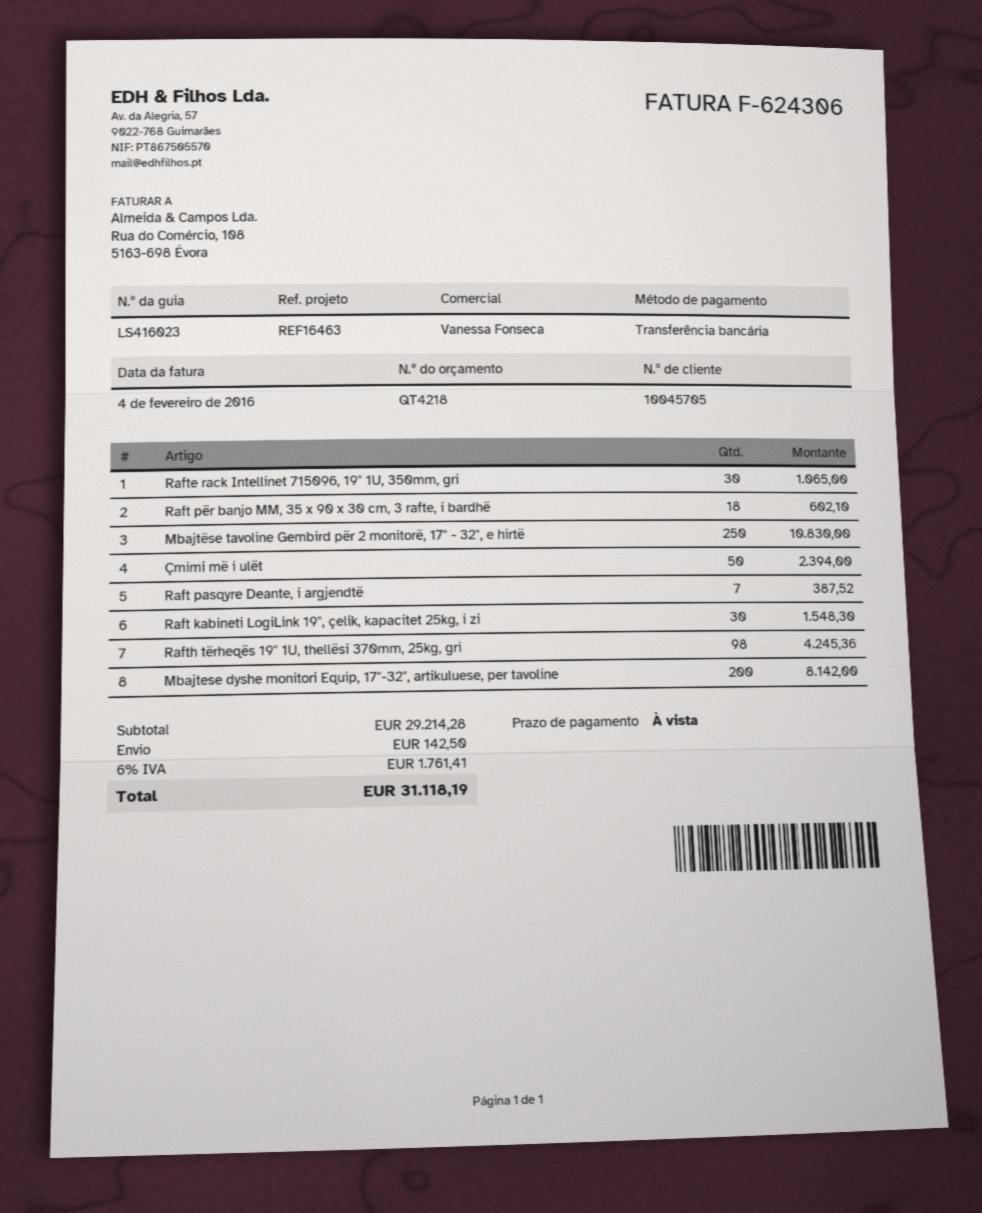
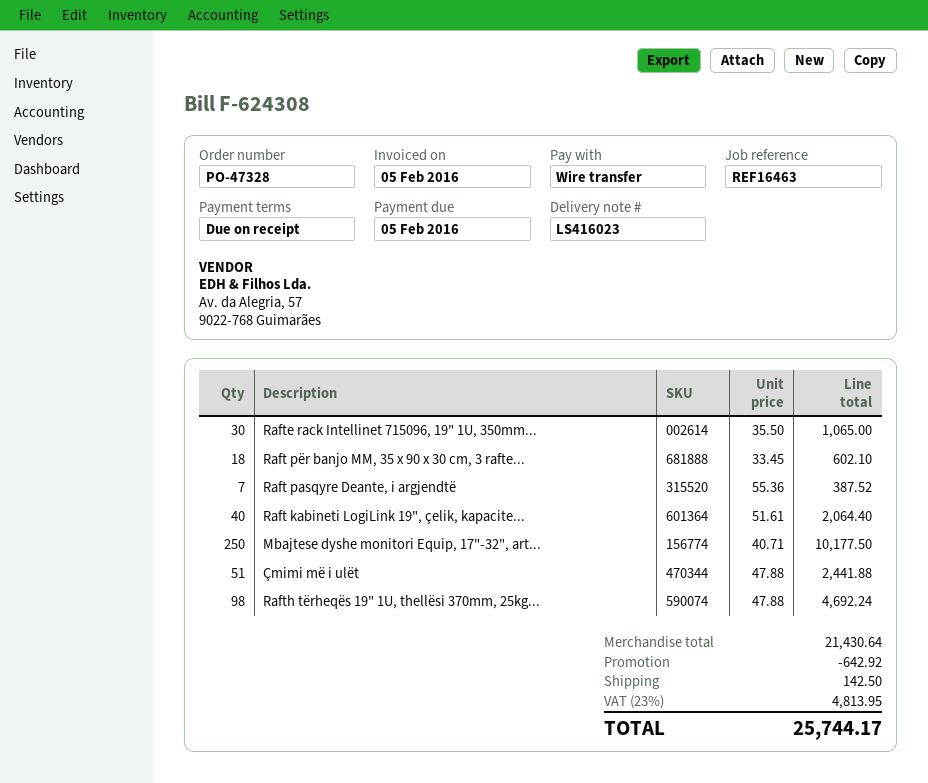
invoice number: F-624306 -> F-624308
invoice date: 2016-02-04 -> 2016-02-05
Mbajtëse tavoline Gembird për 2 monitorë, 17" - 32", e hirtë: 250 for 10830.00 -> none
Çmimi më i ulët: 50 for 2394.00 -> 51 for 2441.88
Raft kabineti LogiLink 19", çelik, kapacitet 25kg, i zi: 30 for 1548.30 -> 40 for 2064.40
Rafth tërheqës 19" 1U, thellësi 370mm, 25kg, gri: 98 for 4245.36 -> 98 for 4692.24
Mbajtese dyshe monitori Equip, 17"-32", artikuluese, per tavoline: 200 for 8142.00 -> 250 for 10177.50
subtotal: 29214.28 -> 21430.64
discount: none -> 642.92
tax: 6% = 1761.41 -> 23% = 4813.95
total: 31118.19 -> 25744.17

